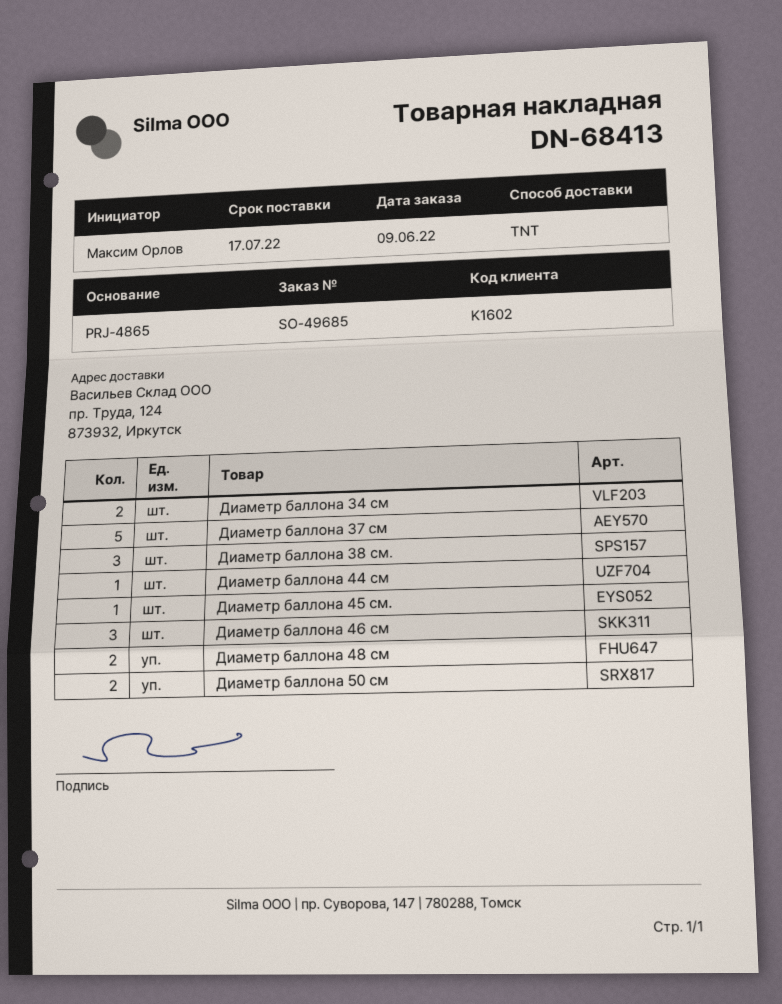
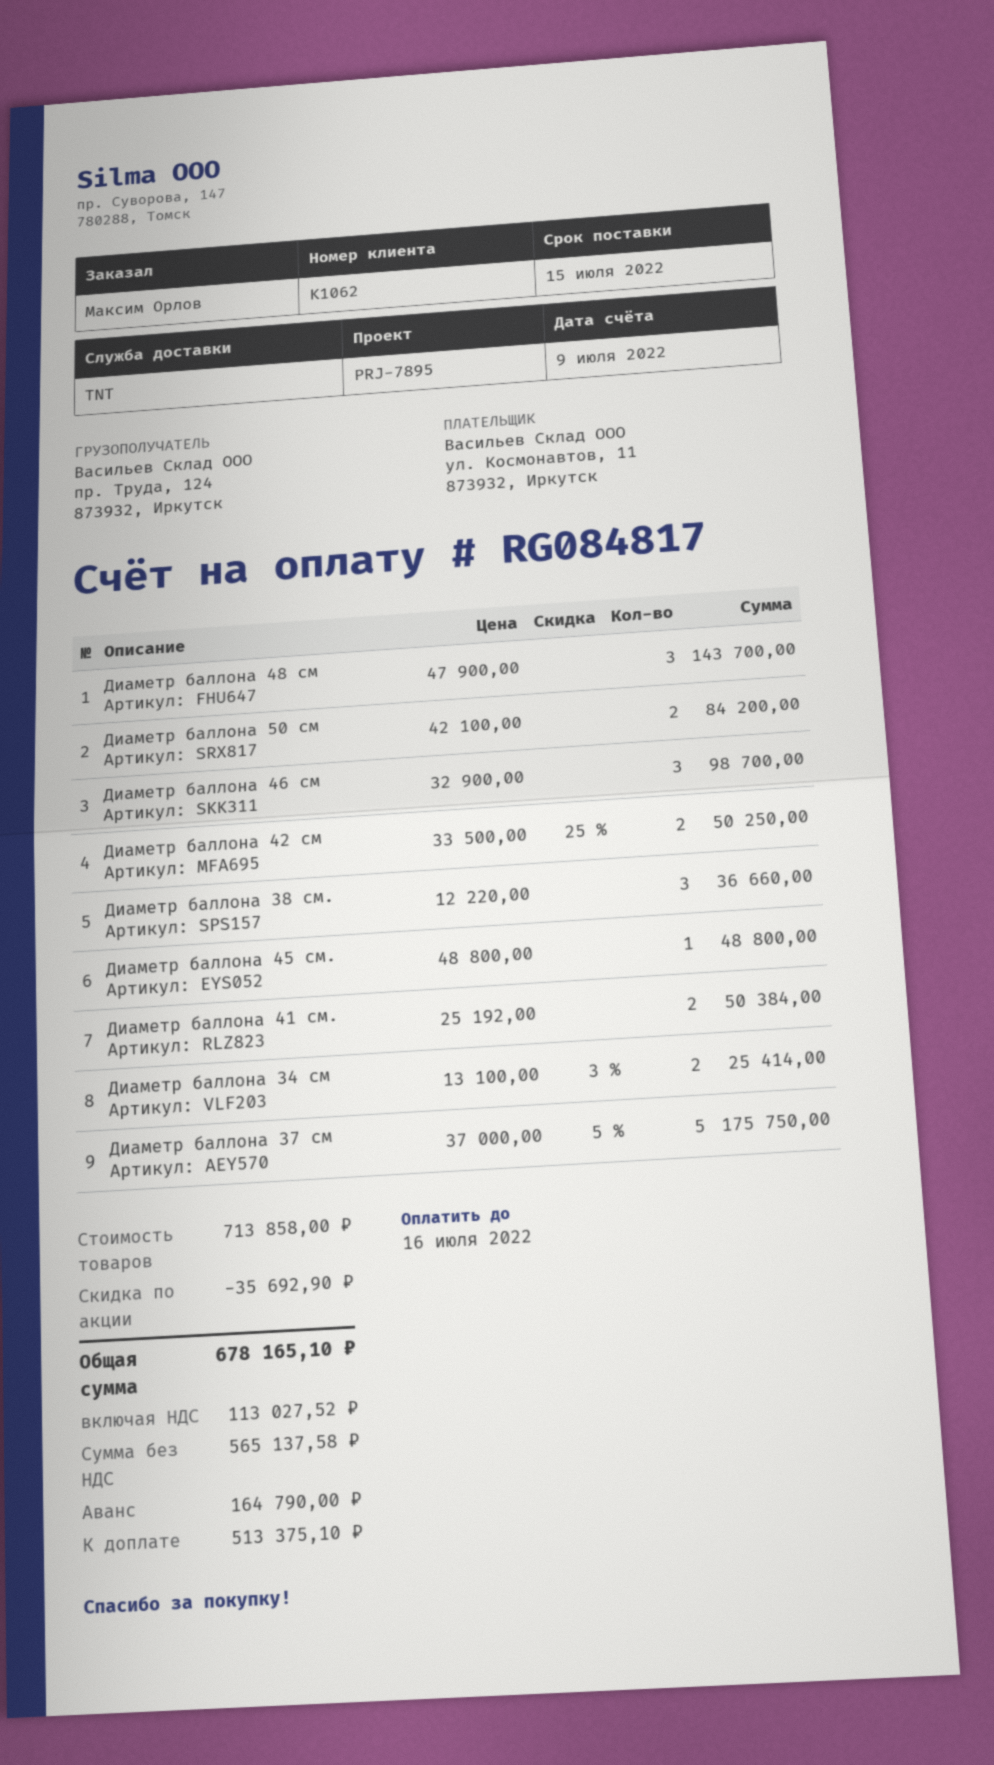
delivery date: 2022-07-17 -> 2022-07-15
customer number: K1602 -> K1062
reference: PRJ-4865 -> PRJ-7895
Диаметр баллона 44 см: 1 -> none
Диаметр баллона 48 см: 2 -> 3
Диаметр баллона 42 см: none -> 2
Диаметр баллона 41 см.: none -> 2

